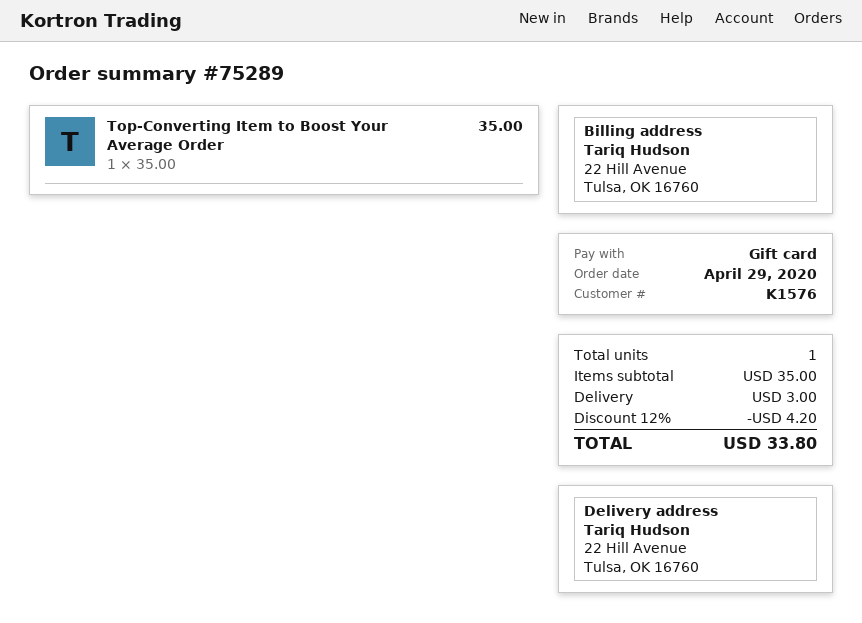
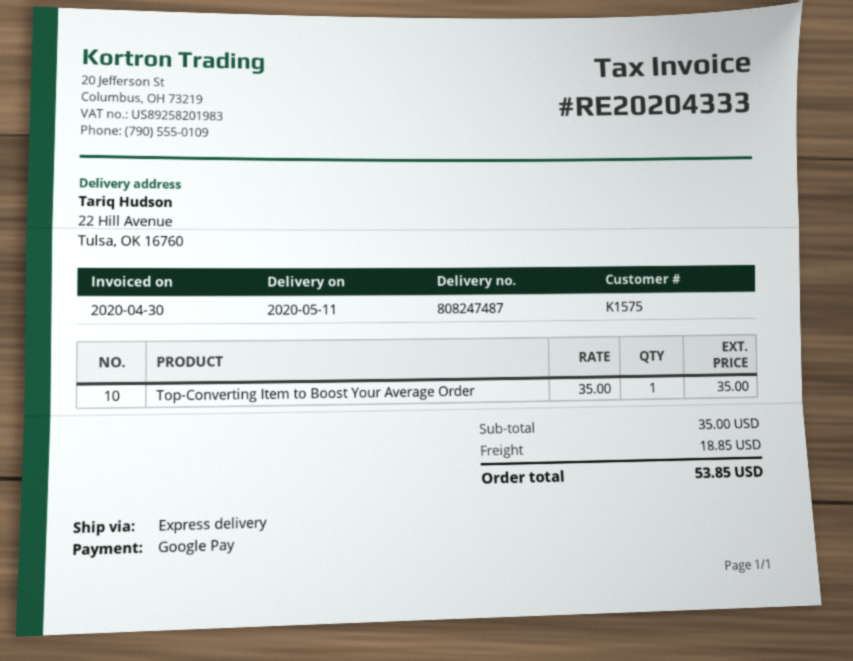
customer number: K1576 -> K1575
payment method: gift card -> Google Pay
discount: 12% = 4.20 -> none
shipping: 3.00 -> 18.85
total: 33.80 -> 53.85

